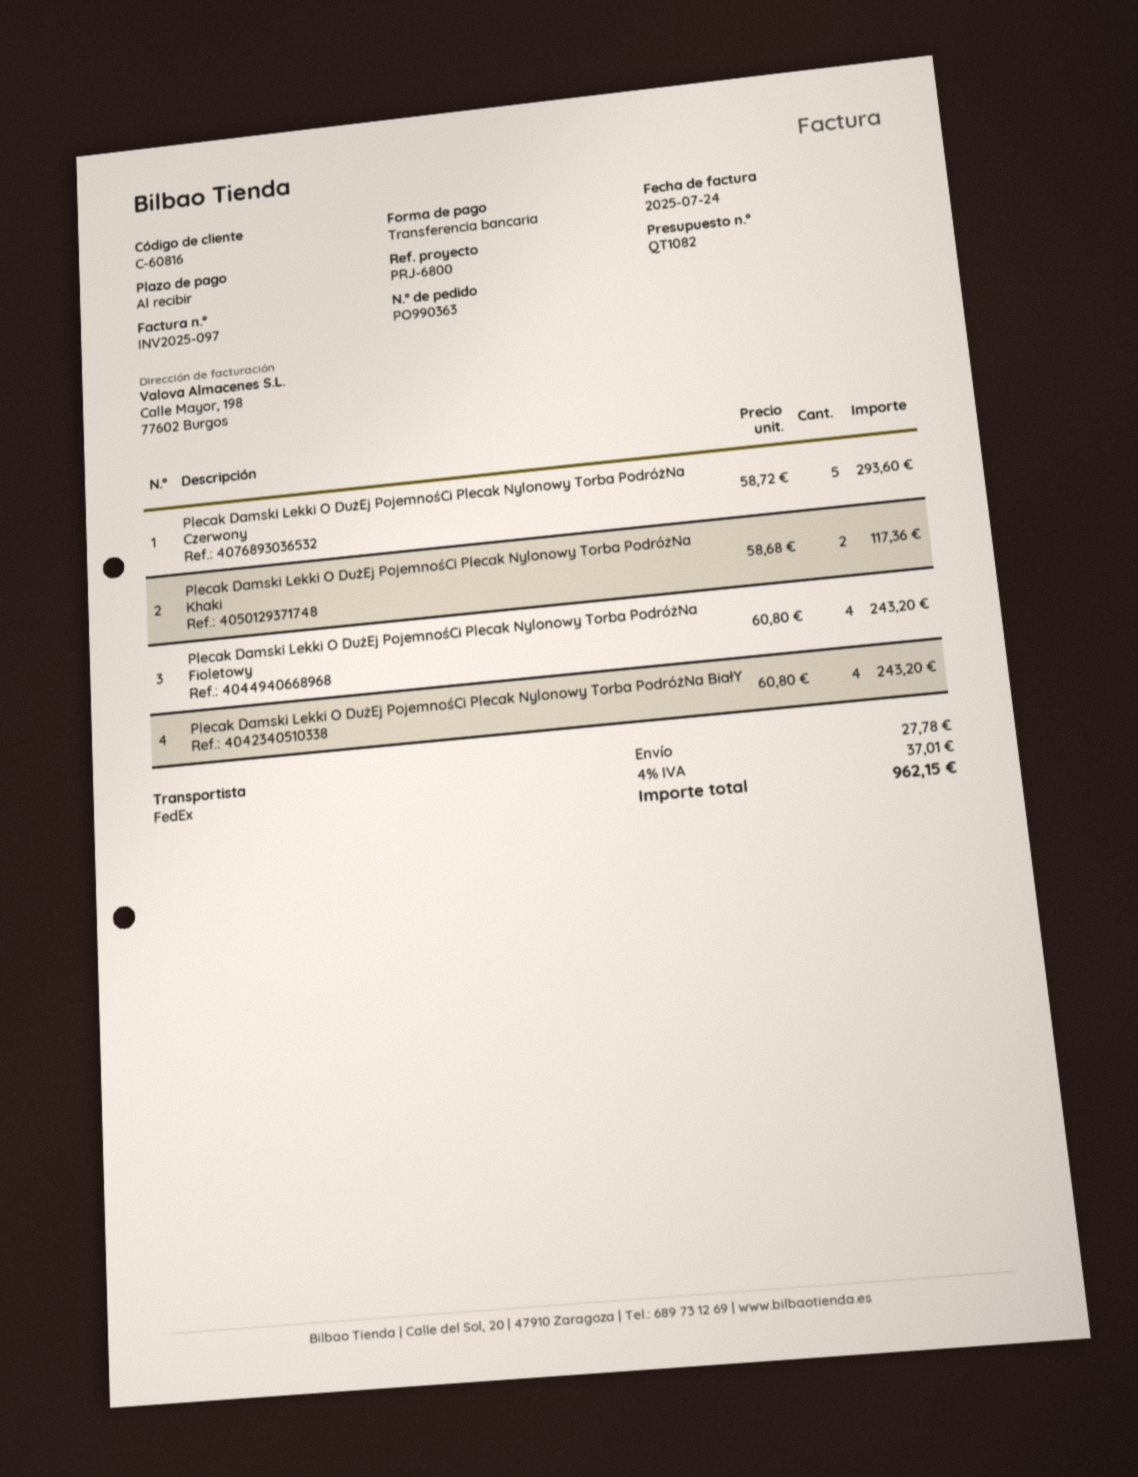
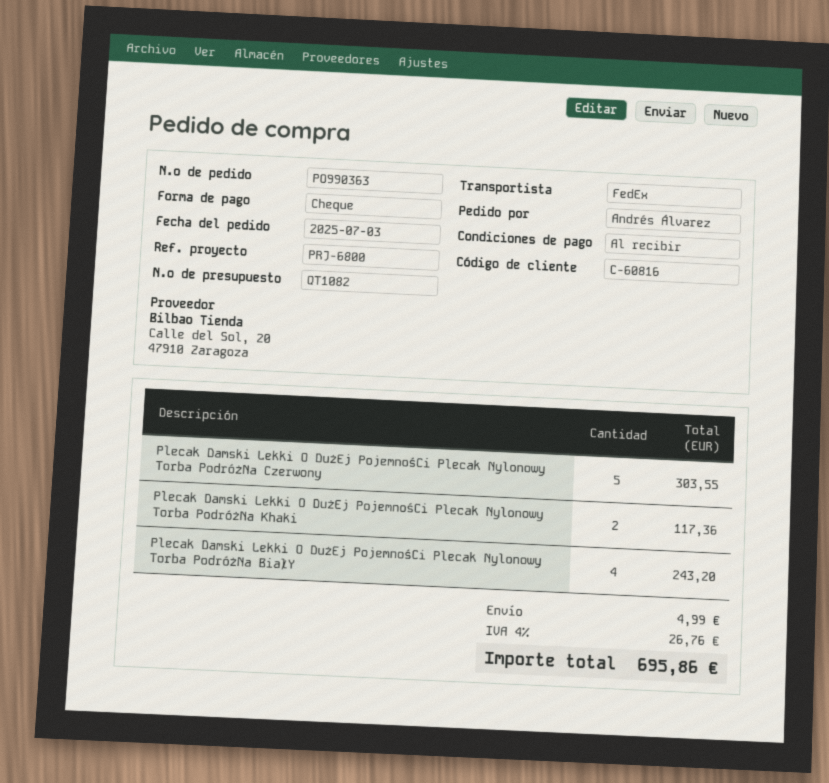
payment method: bank transfer -> cheque
Plecak Damski Lekki O DużEj PojemnośCi Plecak Nylonowy Torba PodróżNa Czerwony: 5 for 293.60 -> 5 for 303.55
Plecak Damski Lekki O DużEj PojemnośCi Plecak Nylonowy Torba PodróżNa Fioletowy: 4 for 243.20 -> none
shipping: 27.78 -> 4.99
tax: 4% = 37.01 -> 4% = 26.76
total: 962.15 -> 695.86

